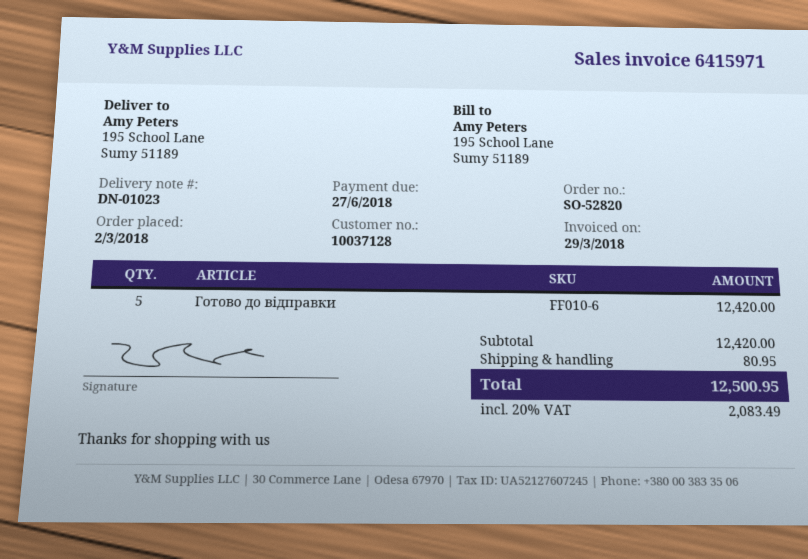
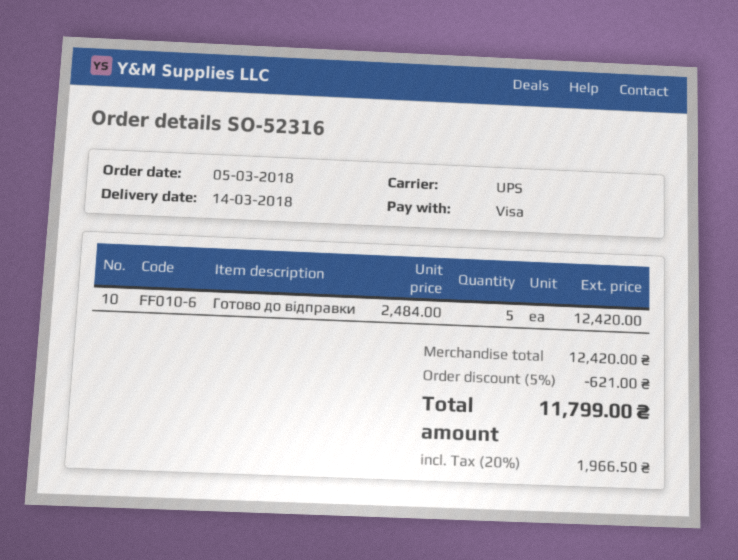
order number: SO-52820 -> SO-52316
order date: 2018-03-02 -> 2018-03-05
discount: none -> 5% = 621.00
shipping: 80.95 -> none
tax: 20% = 2083.49 -> 20% = 1966.50
total: 12500.95 -> 11799.00

